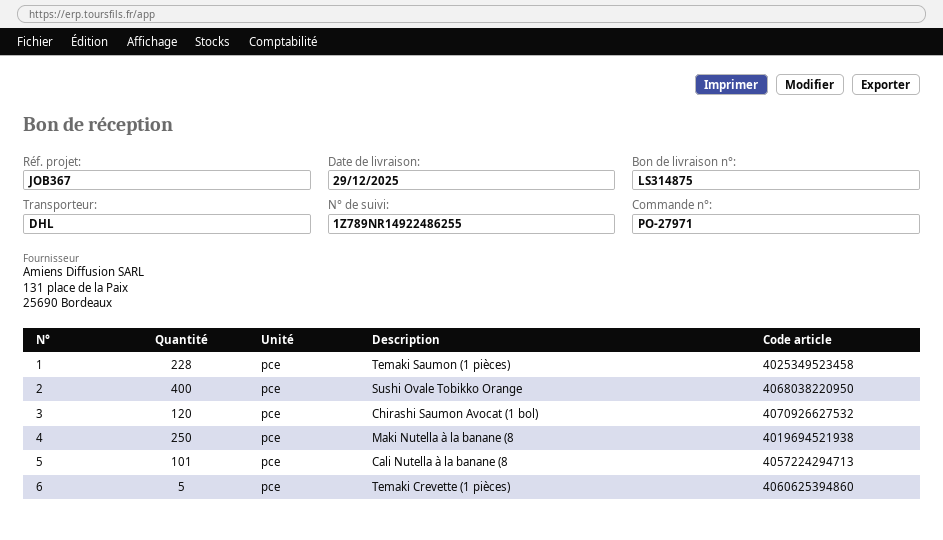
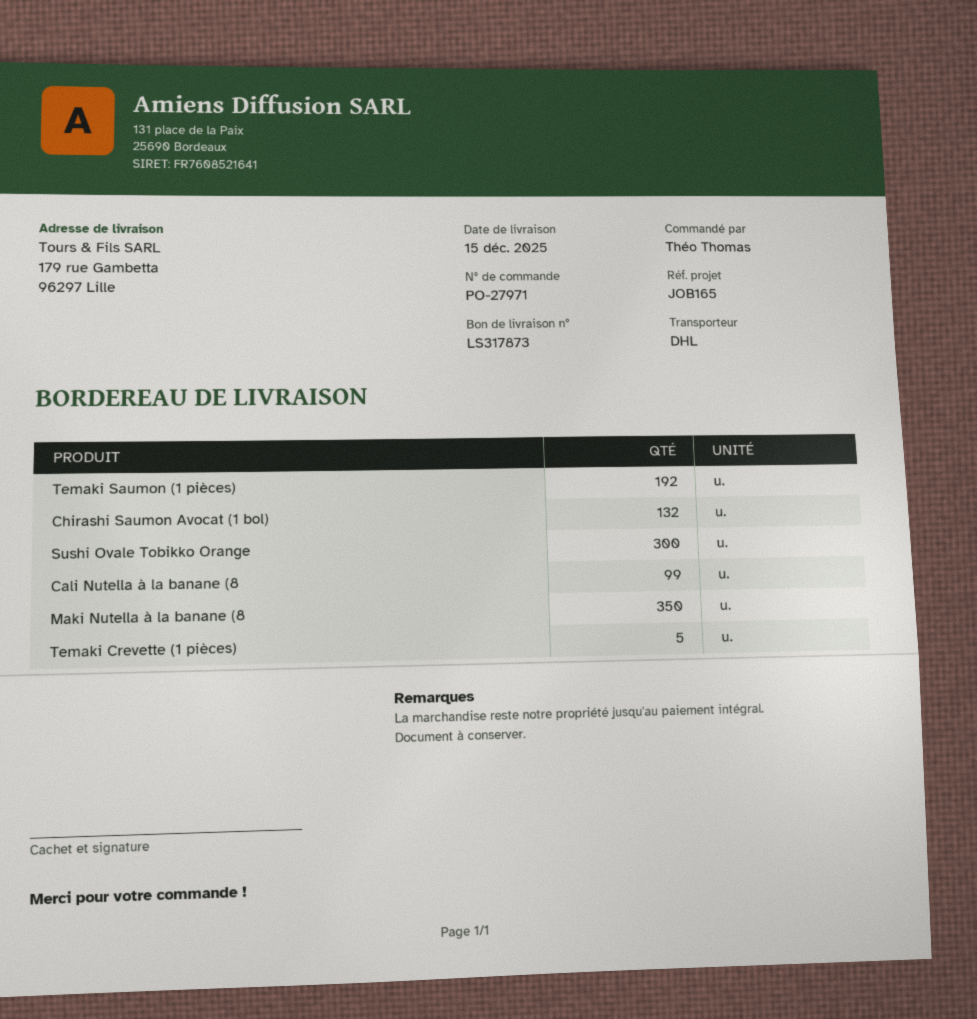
delivery note number: LS314875 -> LS317873
delivery date: 2025-12-29 -> 2025-12-15
reference: JOB367 -> JOB165
Temaki Saumon (1 pièces): 228 -> 192
Sushi Ovale Tobikko Orange: 400 -> 300
Chirashi Saumon Avocat (1 bol): 120 -> 132
Maki Nutella à la banane (8: 250 -> 350
Cali Nutella à la banane (8: 101 -> 99

